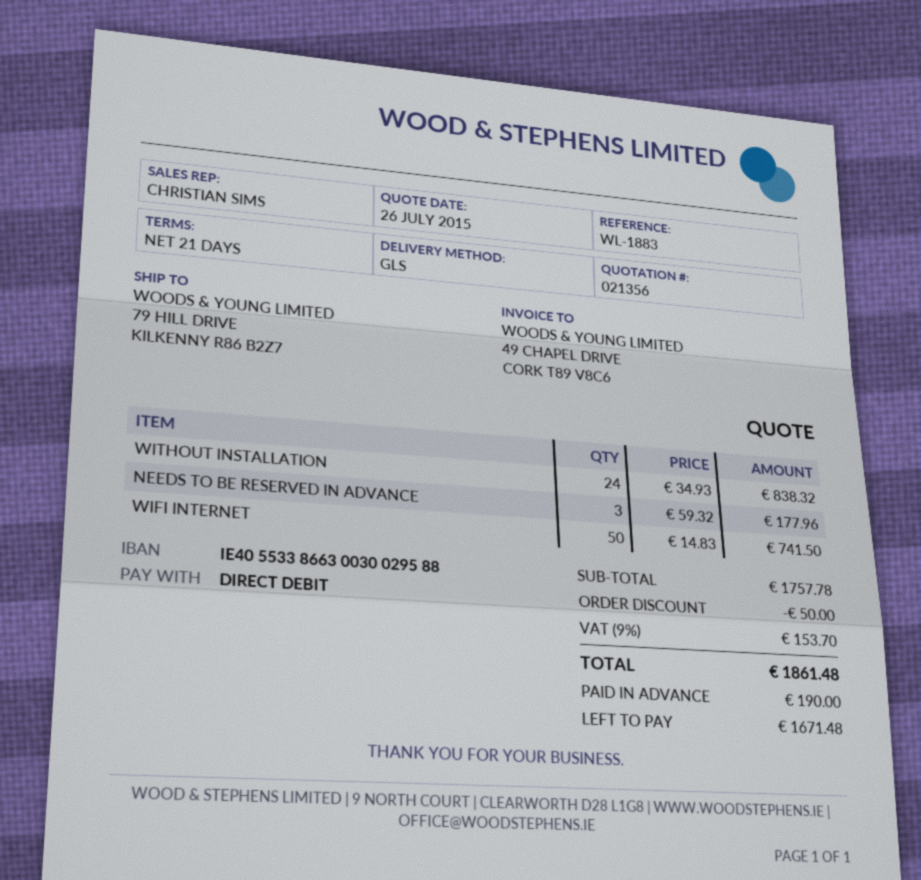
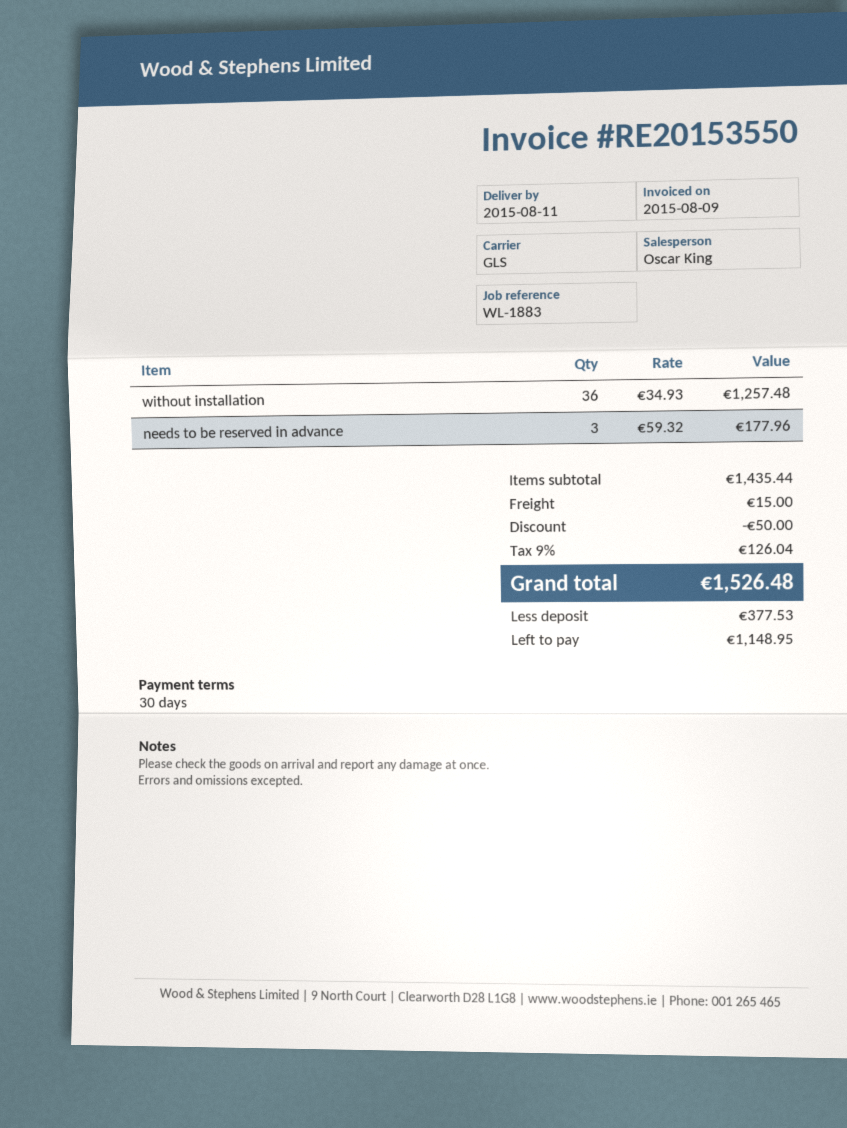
payment terms: 21 days -> 30 days
sales rep: CHRISTIAN SIMS -> Oscar King
WITHOUT INSTALLATION: 24 x 34.93 = 838.32 -> 36 x 34.93 = 1257.48
WIFI INTERNET: 50 x 14.83 = 741.50 -> none
subtotal: 1757.78 -> 1435.44
shipping: none -> 15.00
tax: 9% = 153.70 -> 9% = 126.04
total: 1861.48 -> 1526.48
deposit: 190.00 -> 377.53
balance: 1671.48 -> 1148.95

